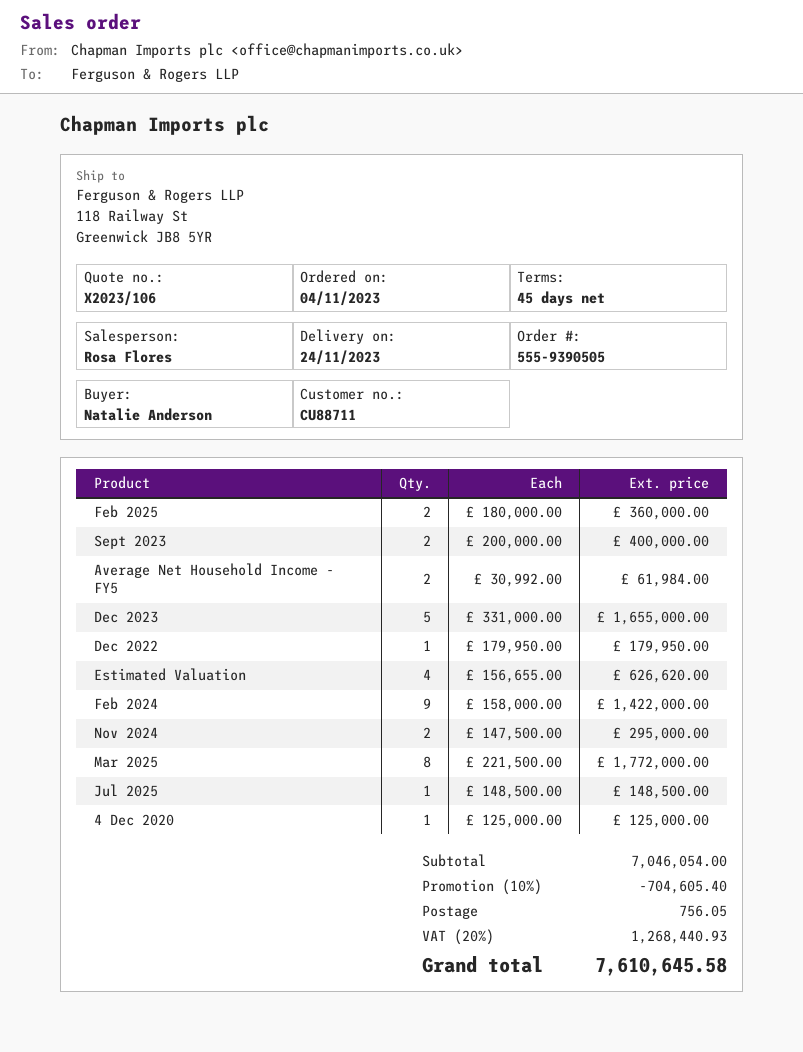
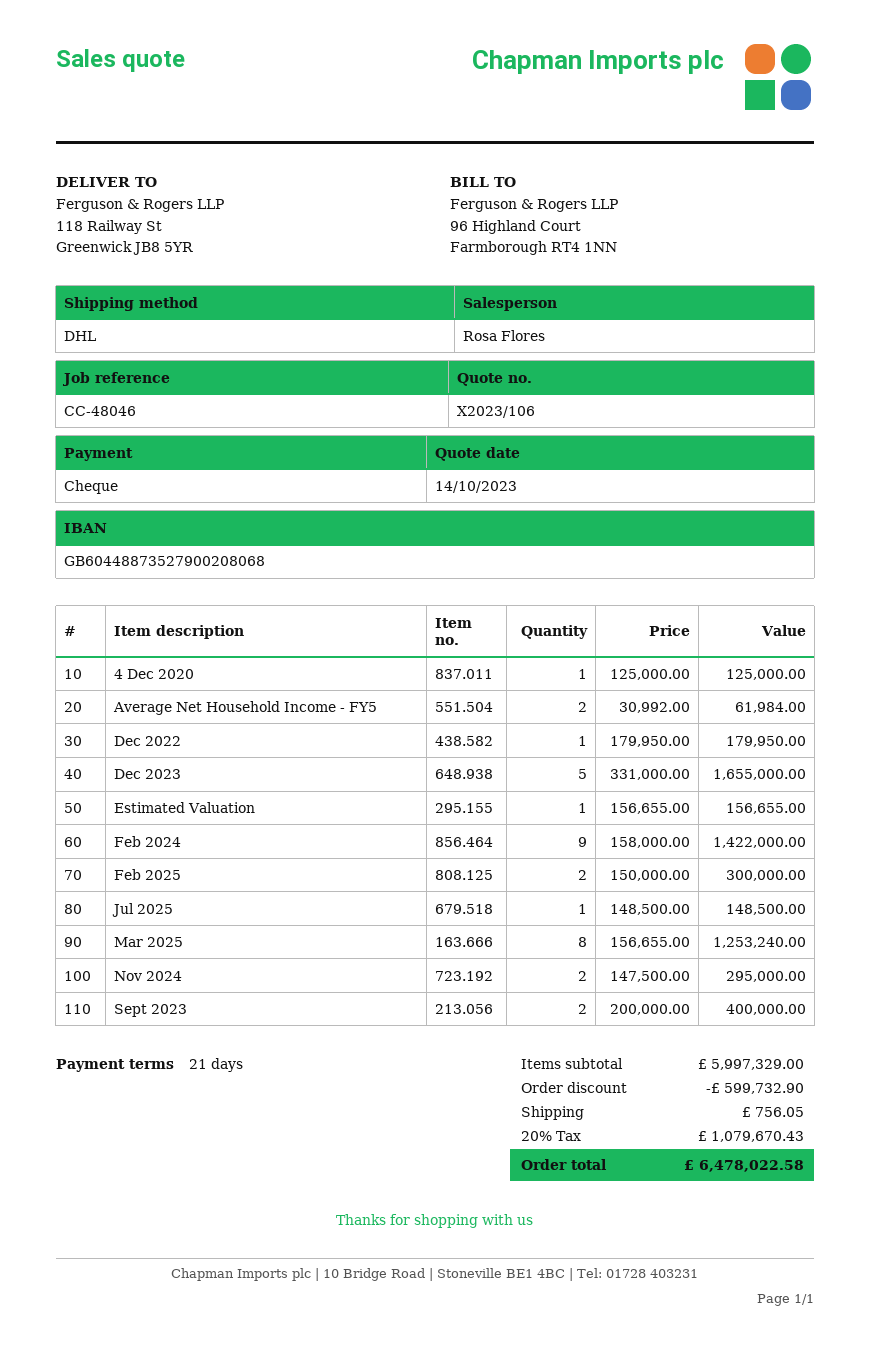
payment terms: 45 days -> 21 days
Feb 2025: 2 x 180000.00 = 360000.00 -> 2 x 150000.00 = 300000.00
Estimated Valuation: 4 x 156655.00 = 626620.00 -> 1 x 156655.00 = 156655.00
Mar 2025: 8 x 221500.00 = 1772000.00 -> 8 x 156655.00 = 1253240.00
subtotal: 7046054.00 -> 5997329.00
discount: 704605.40 -> 599732.90
tax: 20% = 1268440.93 -> 20% = 1079670.43
total: 7610645.58 -> 6478022.58

